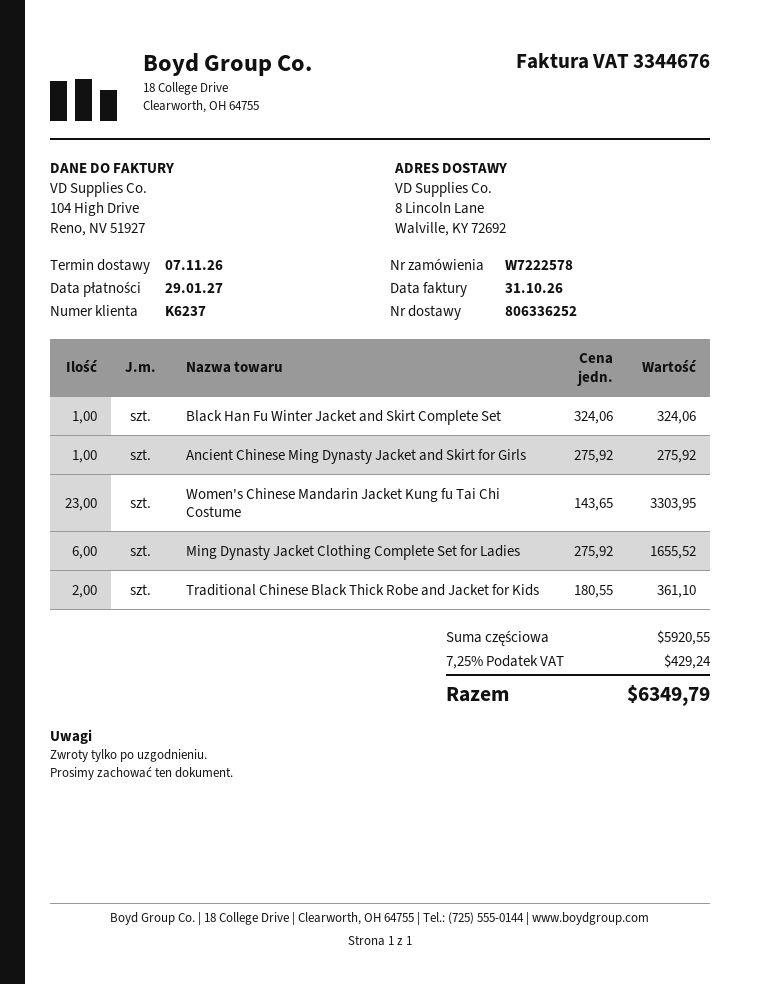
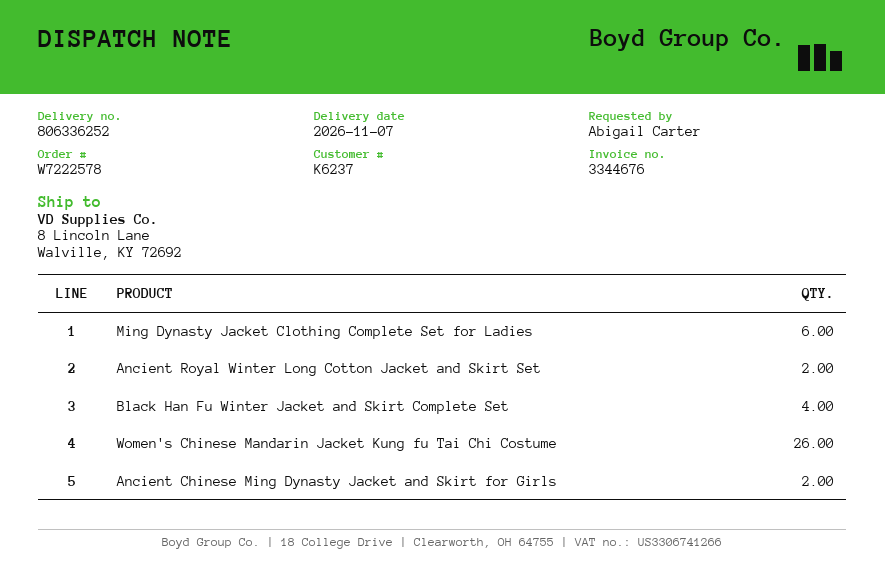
Black Han Fu Winter Jacket and Skirt Complete Set: 1 -> 4
Ancient Chinese Ming Dynasty Jacket and Skirt for Girls: 1 -> 2
Women's Chinese Mandarin Jacket Kung fu Tai Chi Costume: 23 -> 26
Traditional Chinese Black Thick Robe and Jacket for Kids: 2 -> none
Ancient Royal Winter Long Cotton Jacket and Skirt Set: none -> 2

